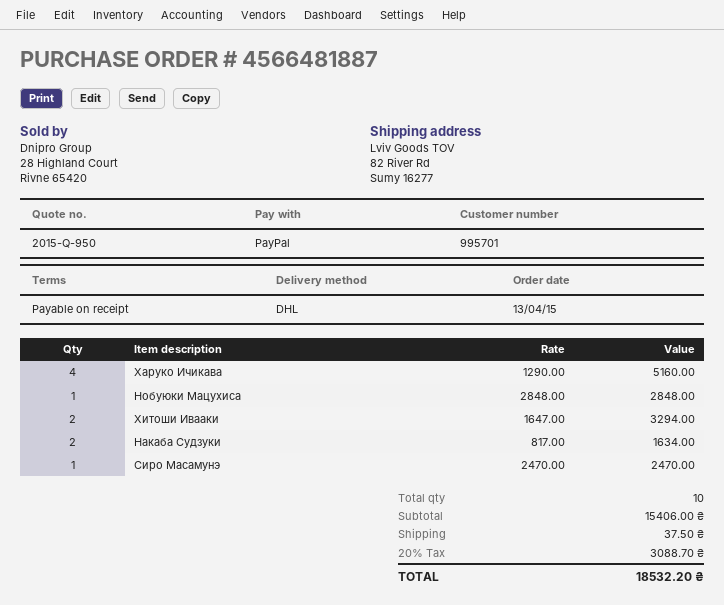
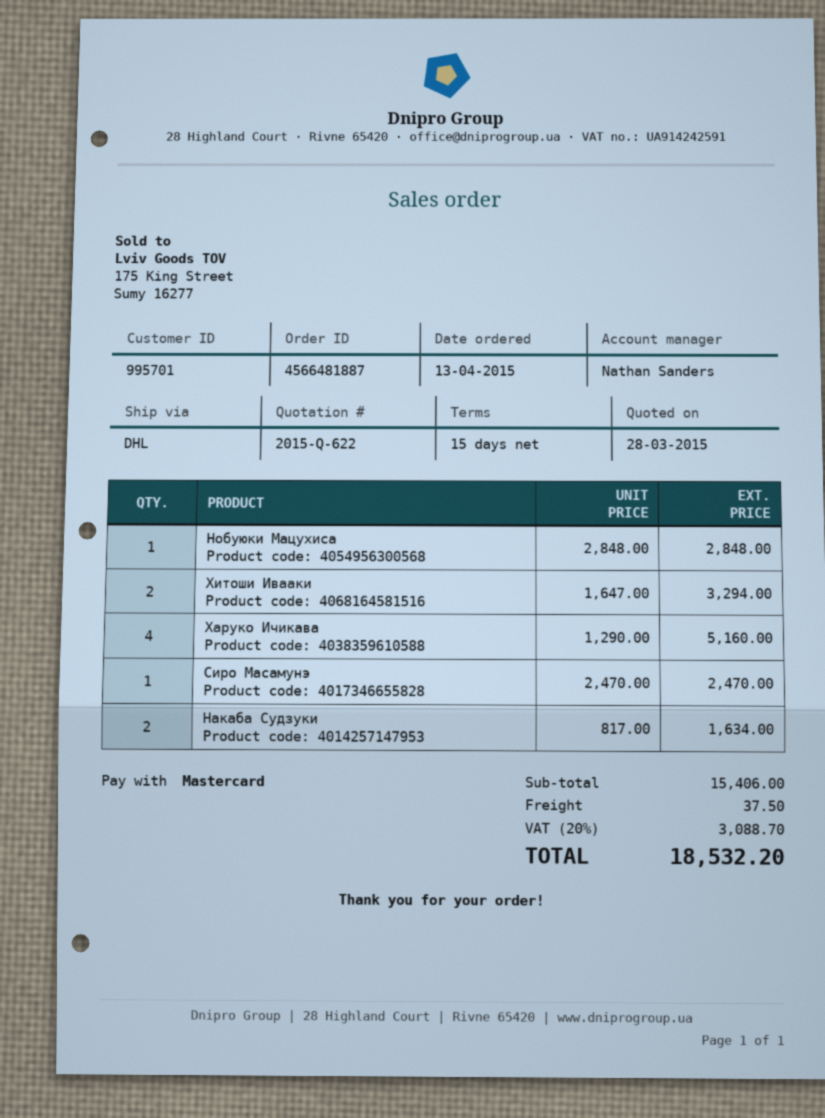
quote number: 2015-Q-950 -> 2015-Q-622
payment terms: on receipt -> 15 days
payment method: PayPal -> Mastercard

